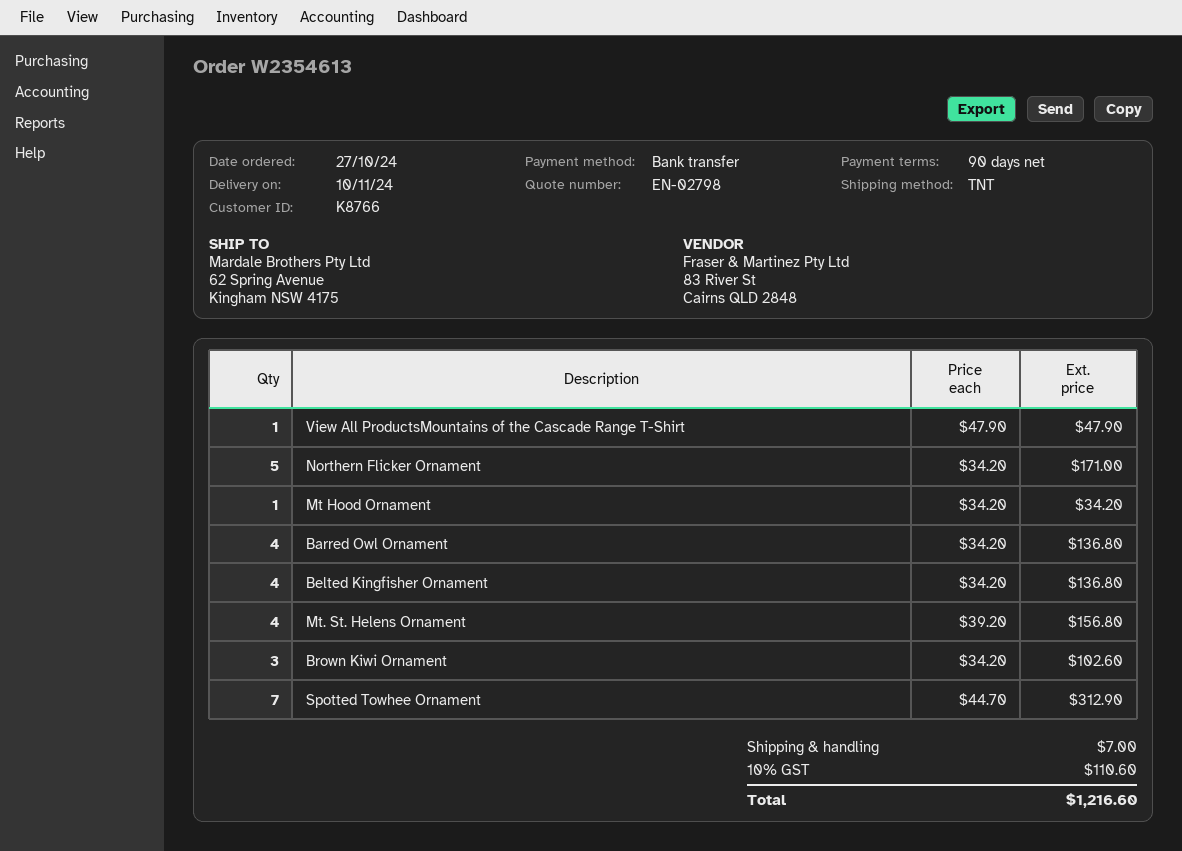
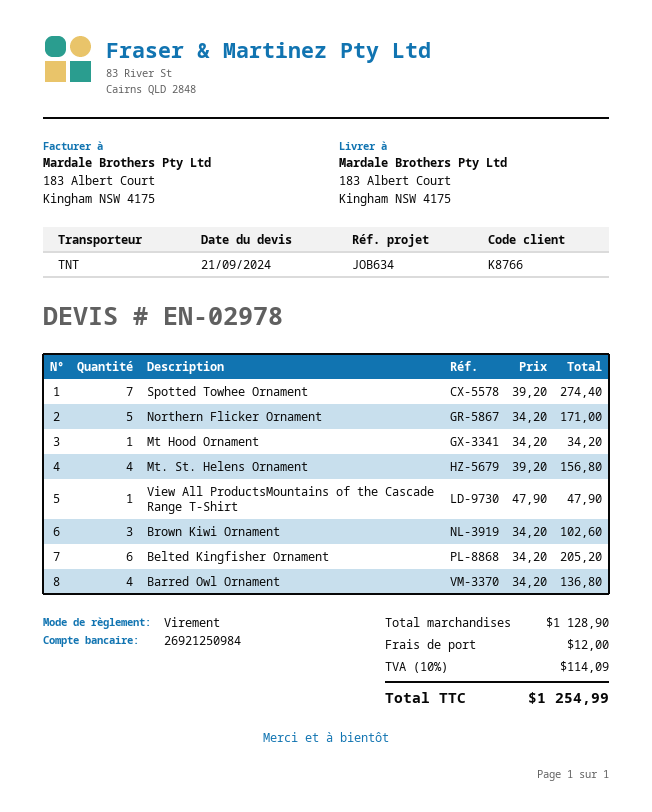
quote number: EN-02798 -> EN-02978
ship to: 62 Spring Avenue, Kingham NSW 4175 -> 183 Albert Court, Kingham NSW 4175
Belted Kingfisher Ornament: 4 x 34.20 = 136.80 -> 6 x 34.20 = 205.20
Spotted Towhee Ornament: 7 x 44.70 = 312.90 -> 7 x 39.20 = 274.40
shipping: 7.00 -> 12.00
tax: 10% = 110.60 -> 10% = 114.09
total: 1216.60 -> 1254.99

